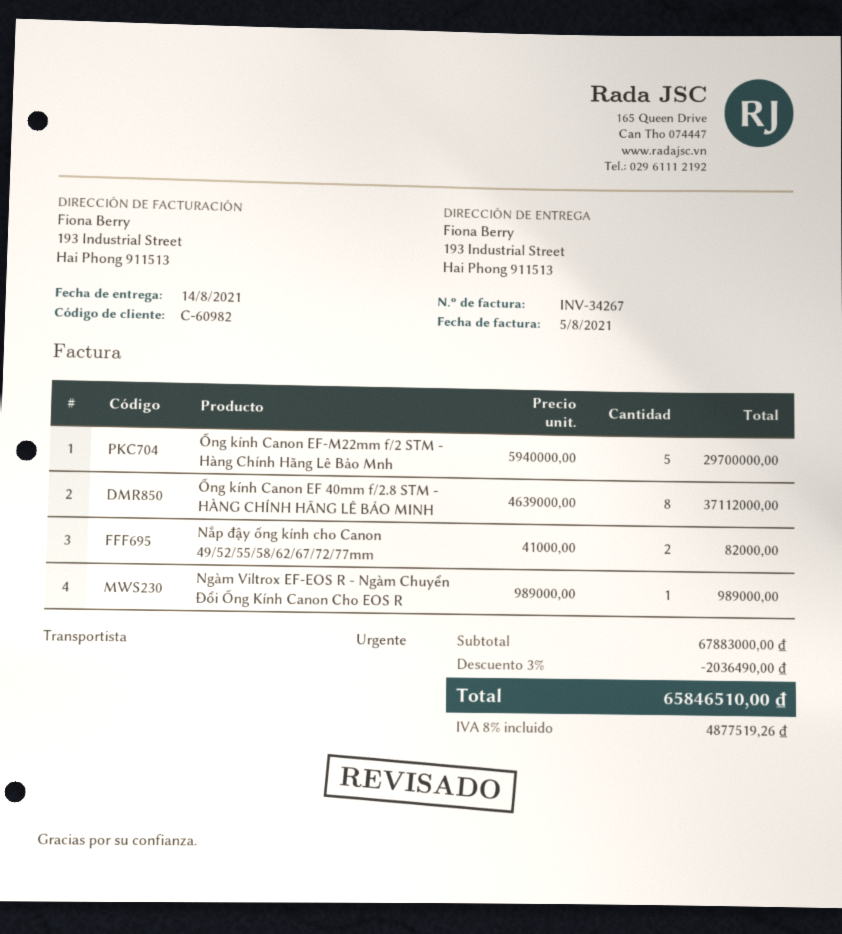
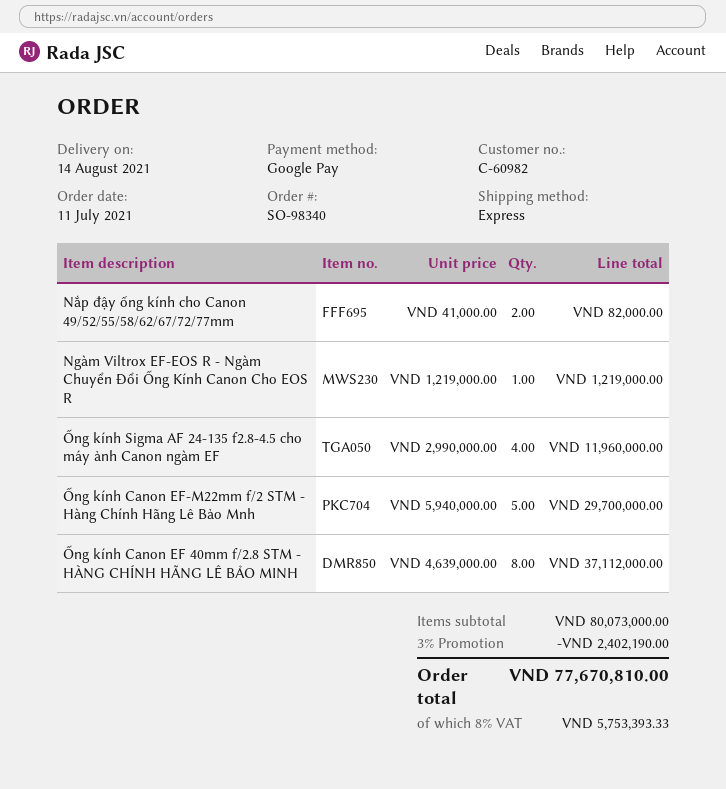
Ngàm Viltrox EF-EOS R - Ngàm Chuyển Đổi Ống Kính Canon Cho EOS R: 1 x 989000.00 = 989000.00 -> 1 x 1219000.00 = 1219000.00
Ống kính Sigma AF 24-135 f2.8-4.5 cho máy ảnh Canon ngàm EF: none -> 4 x 2990000.00 = 11960000.00
subtotal: 67883000.00 -> 80073000.00
discount: 3% = 2036490.00 -> 3% = 2402190.00
tax: 8% = 4877519.26 -> 8% = 5753393.33
total: 65846510.00 -> 77670810.00

